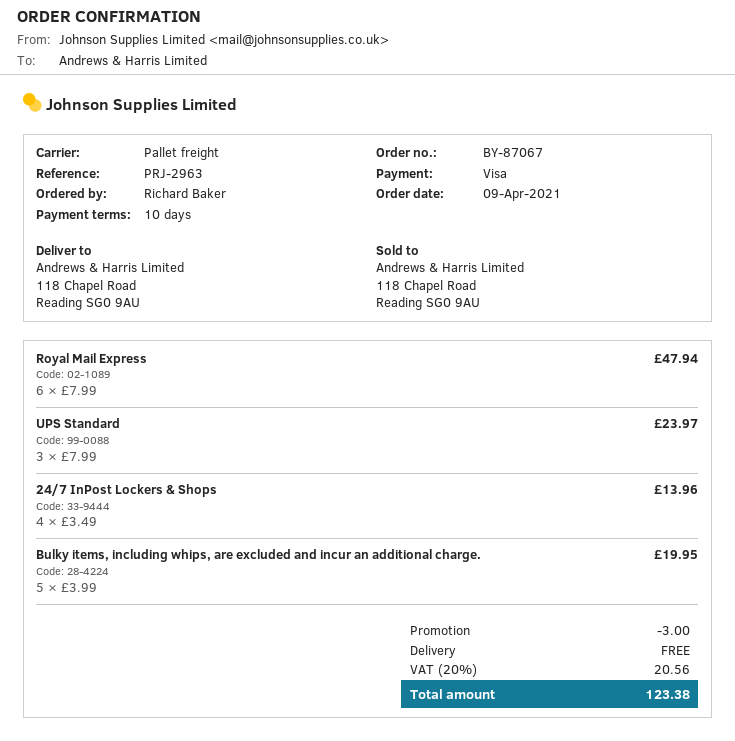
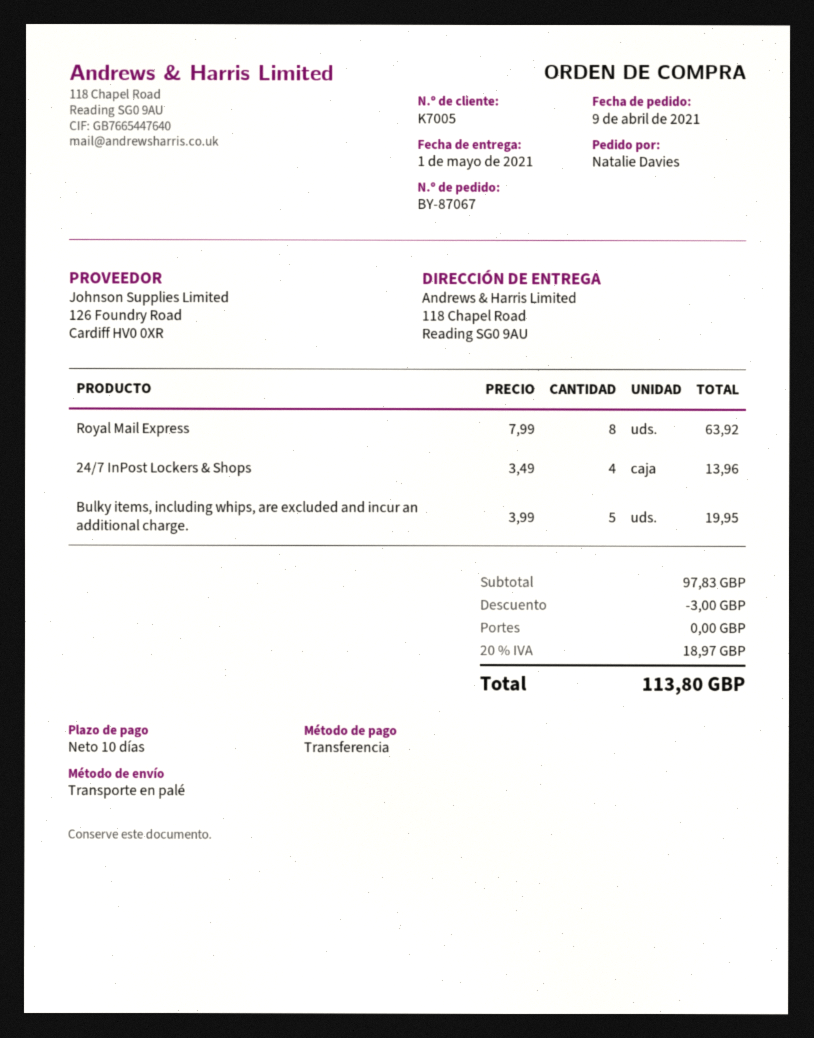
ordered by: Richard Baker -> Natalie Davies
payment method: Visa -> bank transfer
Royal Mail Express: 6 x 7.99 = 47.94 -> 8 x 7.99 = 63.92
UPS Standard: 3 x 7.99 = 23.97 -> none
tax: 20% = 20.56 -> 20% = 18.97
total: 123.38 -> 113.80

